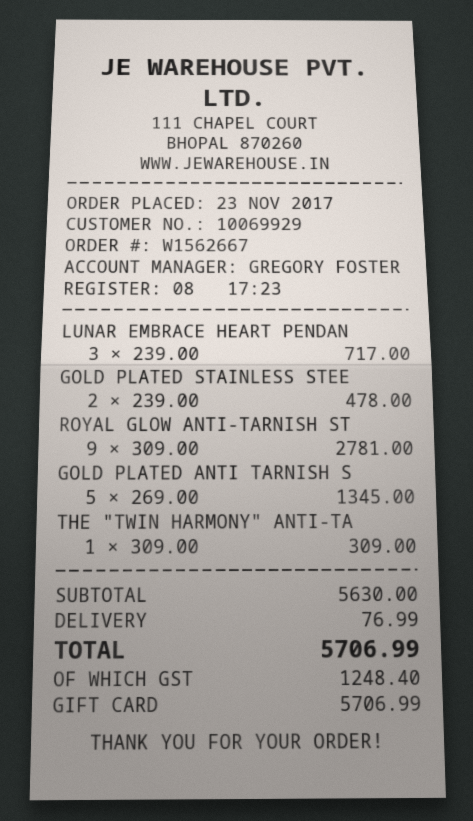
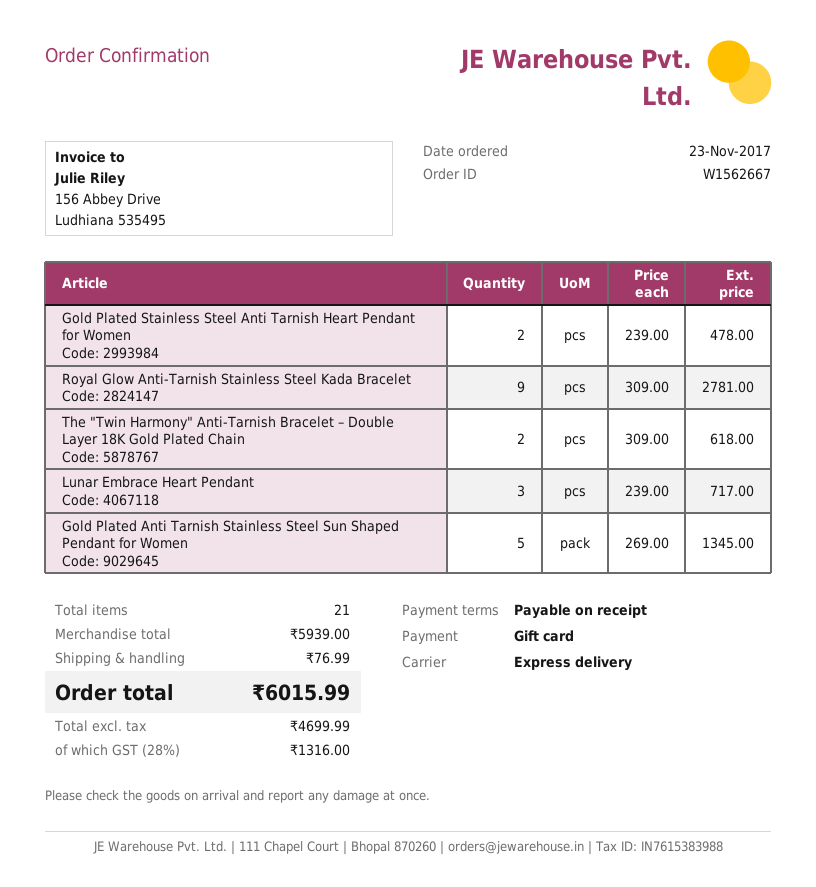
THE "TWIN HARMONY" ANTI-TA: 1 x 309.00 = 309.00 -> 2 x 309.00 = 618.00
subtotal: 5630.00 -> 5939.00
tax: 1248.40 -> 1316.00
total: 5706.99 -> 6015.99

